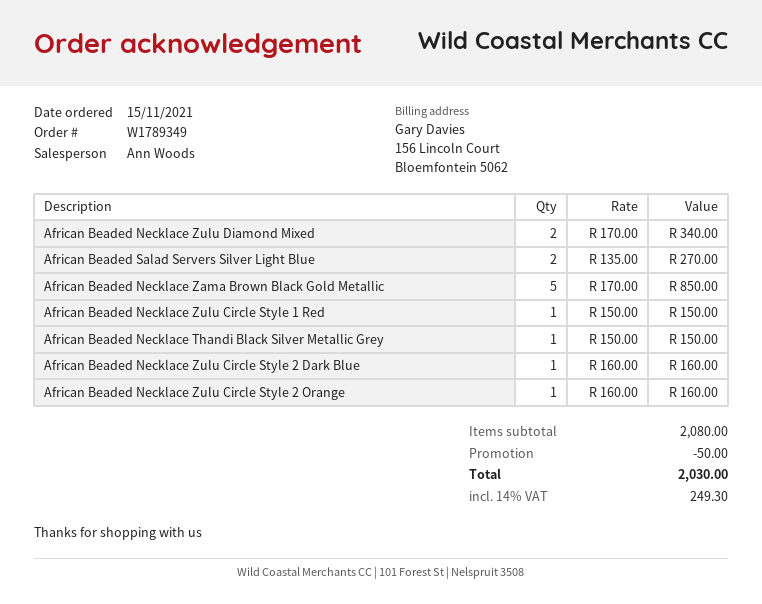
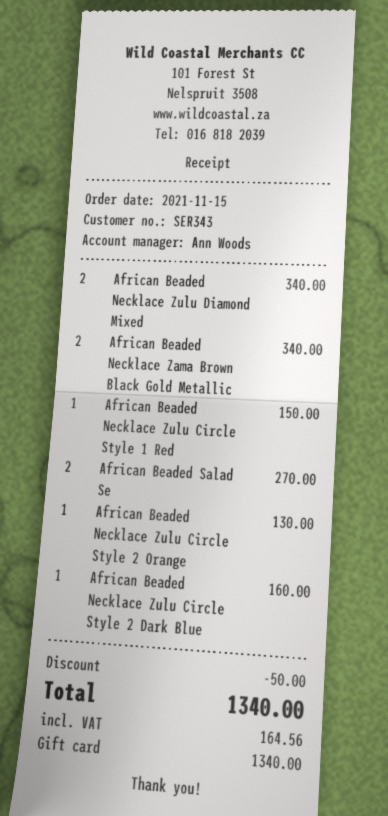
African Beaded Necklace Zama Brown Black Gold Metallic: 5 for 850.00 -> 2 for 340.00
African Beaded Necklace Thandi Black Silver Metallic Grey: 1 for 150.00 -> none
African Beaded Necklace Zulu Circle Style 2 Orange: 1 for 160.00 -> 1 for 130.00
tax: 249.30 -> 164.56
total: 2030.00 -> 1340.00

